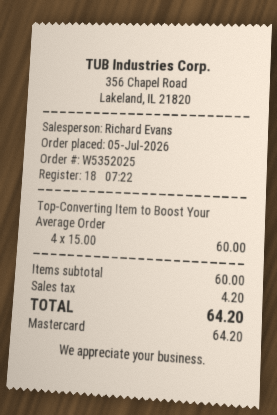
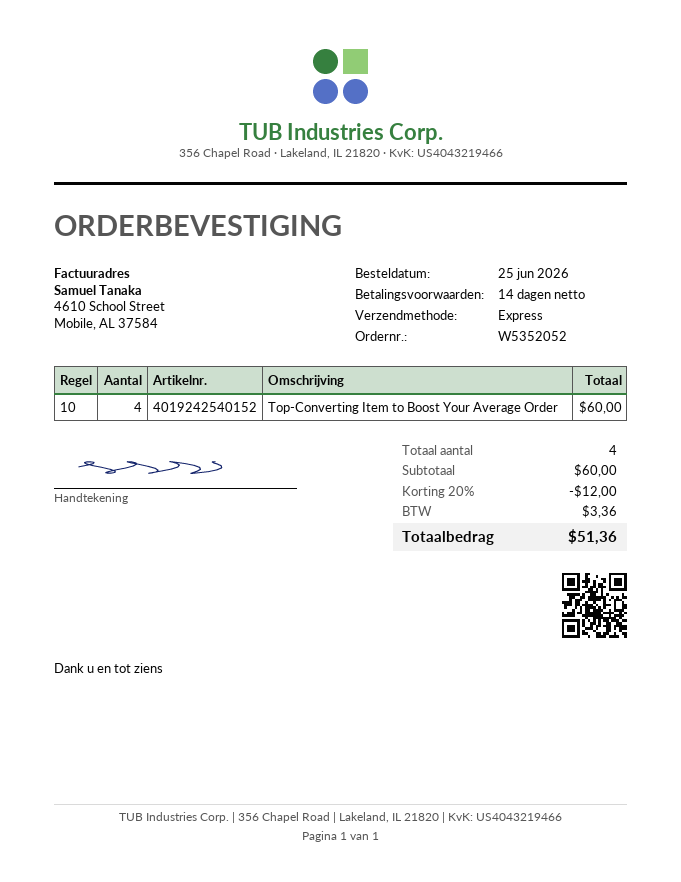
order number: W5352025 -> W5352052
order date: 2026-07-05 -> 2026-06-25
discount: none -> 20% = 12.00
tax: 4.20 -> 3.36
total: 64.20 -> 51.36

